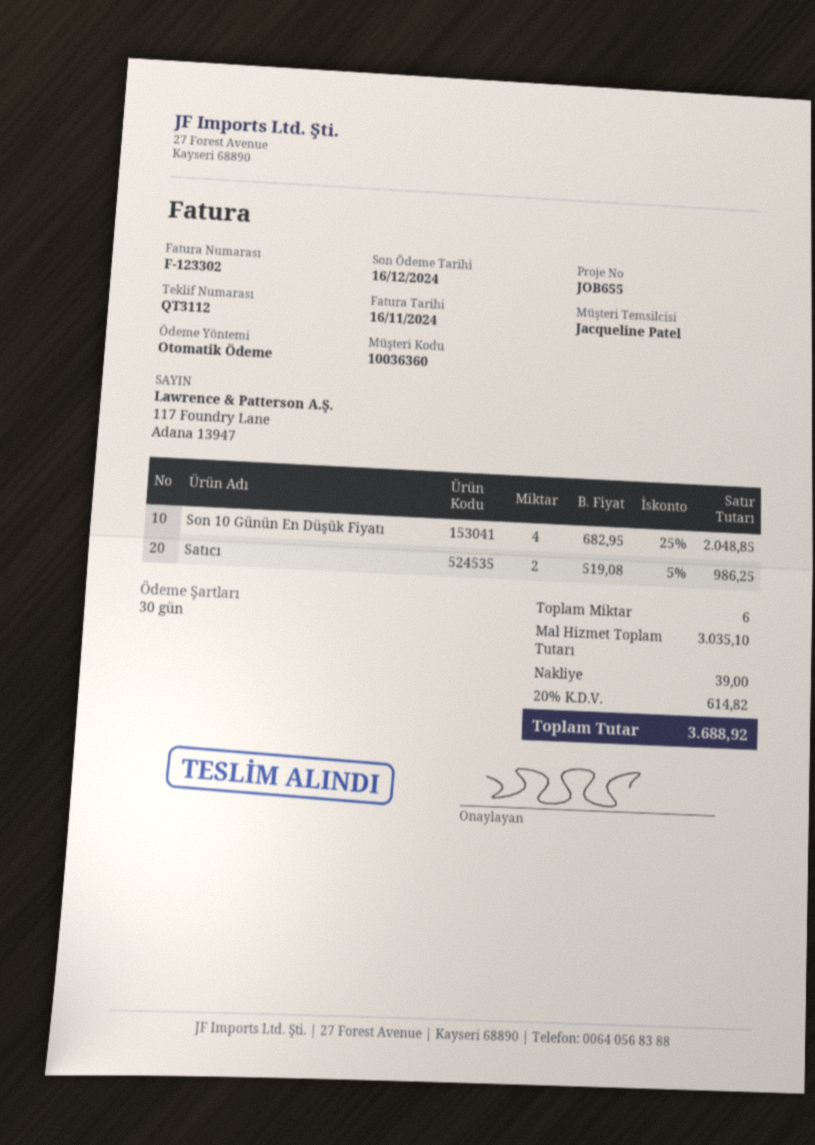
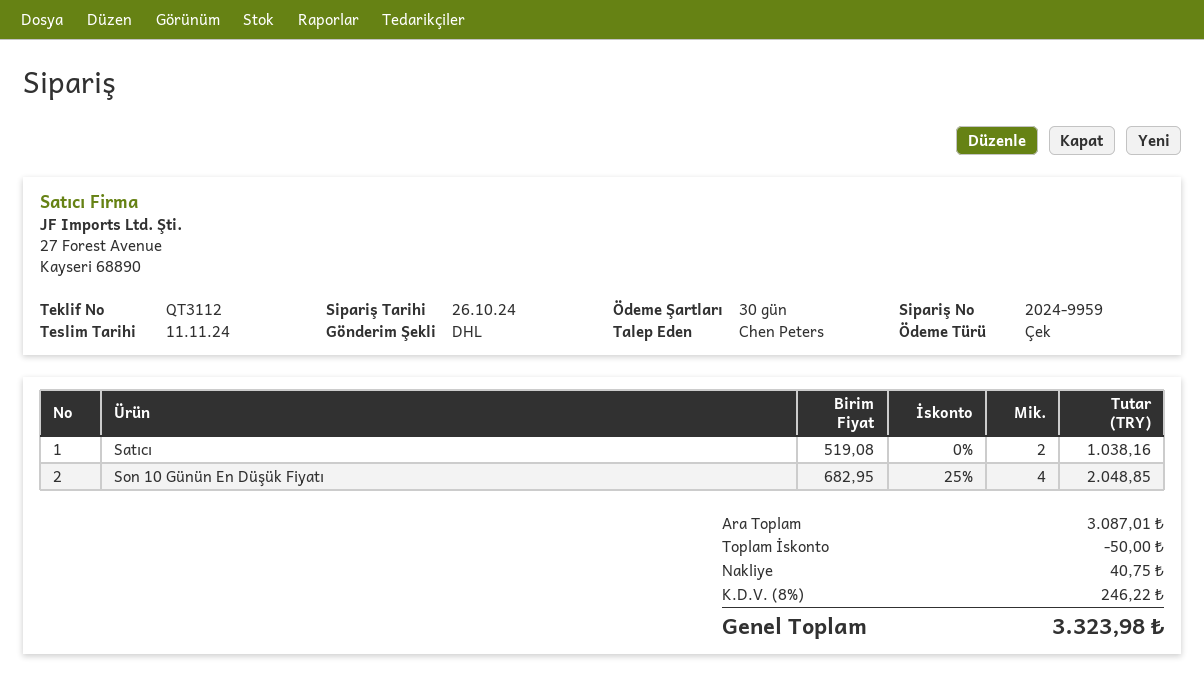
payment method: direct debit -> cheque
Satıcı: 2 x 519.08 - 5% = 986.25 -> 2 x 519.08 = 1038.16
subtotal: 3035.10 -> 3087.01
discount: none -> 50.00
shipping: 39.00 -> 40.75
tax: 20% = 614.82 -> 8% = 246.22
total: 3688.92 -> 3323.98

